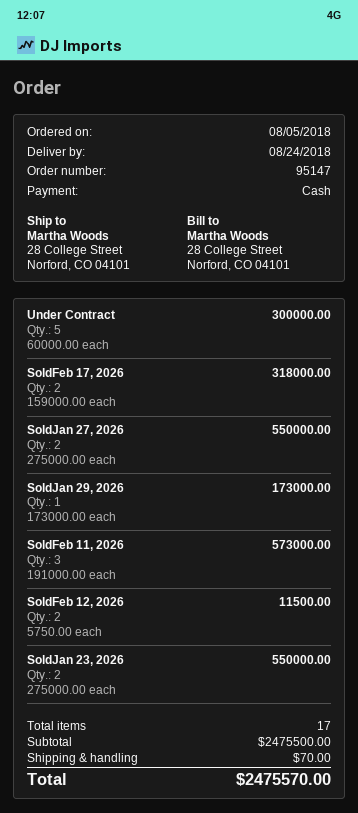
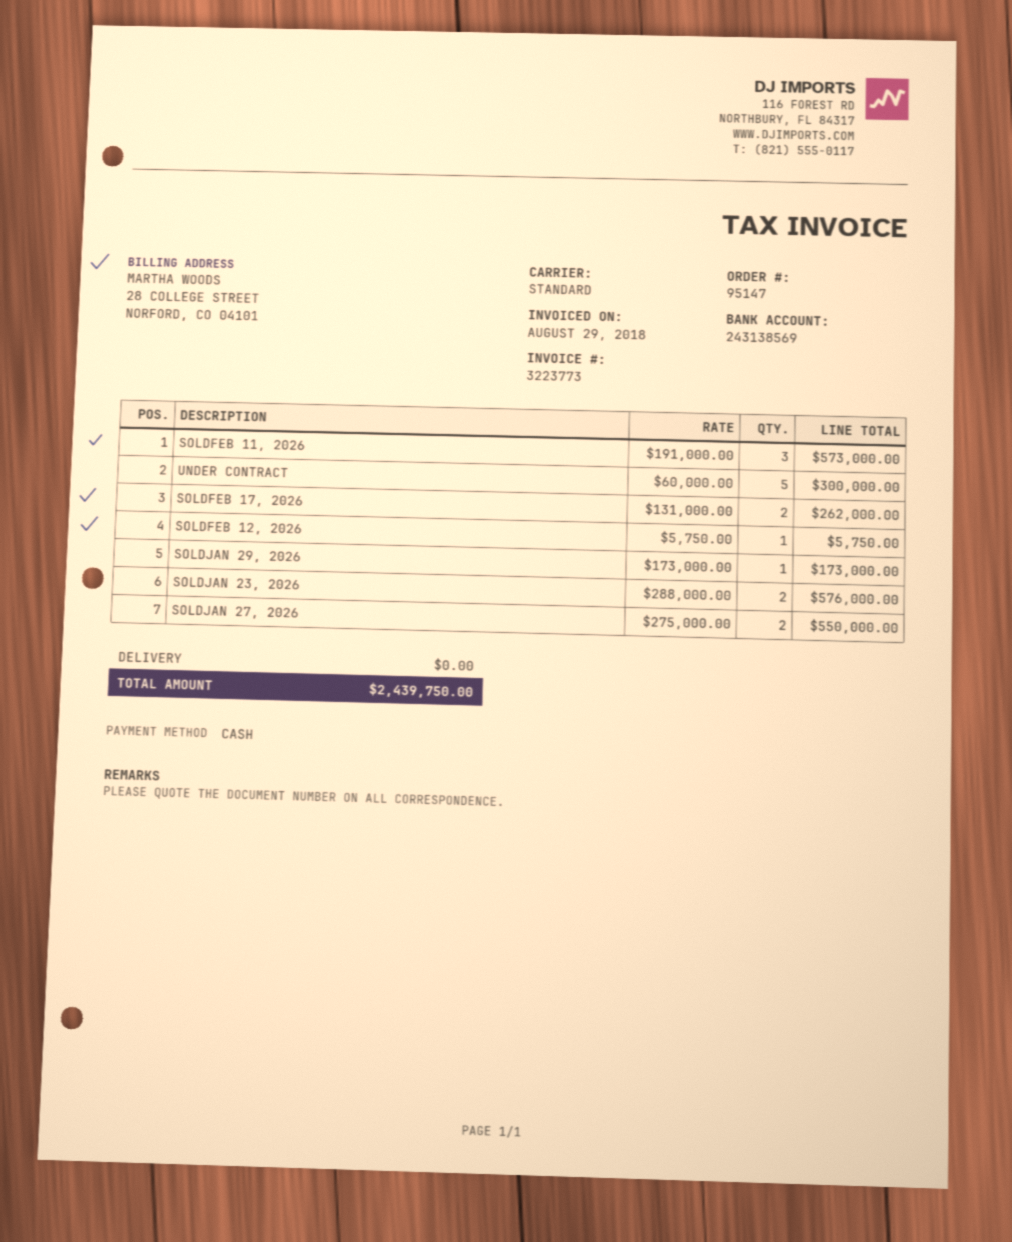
SoldFeb 17, 2026: 2 x 159000.00 = 318000.00 -> 2 x 131000.00 = 262000.00
SoldFeb 12, 2026: 2 x 5750.00 = 11500.00 -> 1 x 5750.00 = 5750.00
SoldJan 23, 2026: 2 x 275000.00 = 550000.00 -> 2 x 288000.00 = 576000.00
shipping: 70.00 -> 0.00
total: 2475570.00 -> 2439750.00

